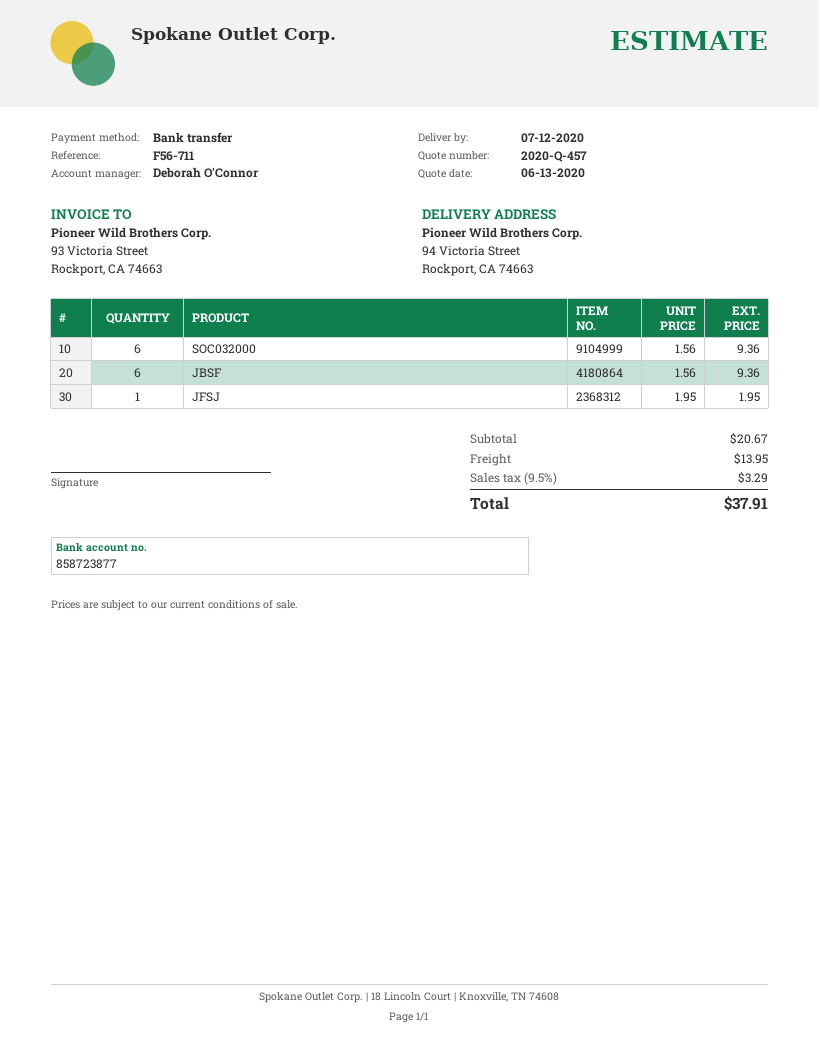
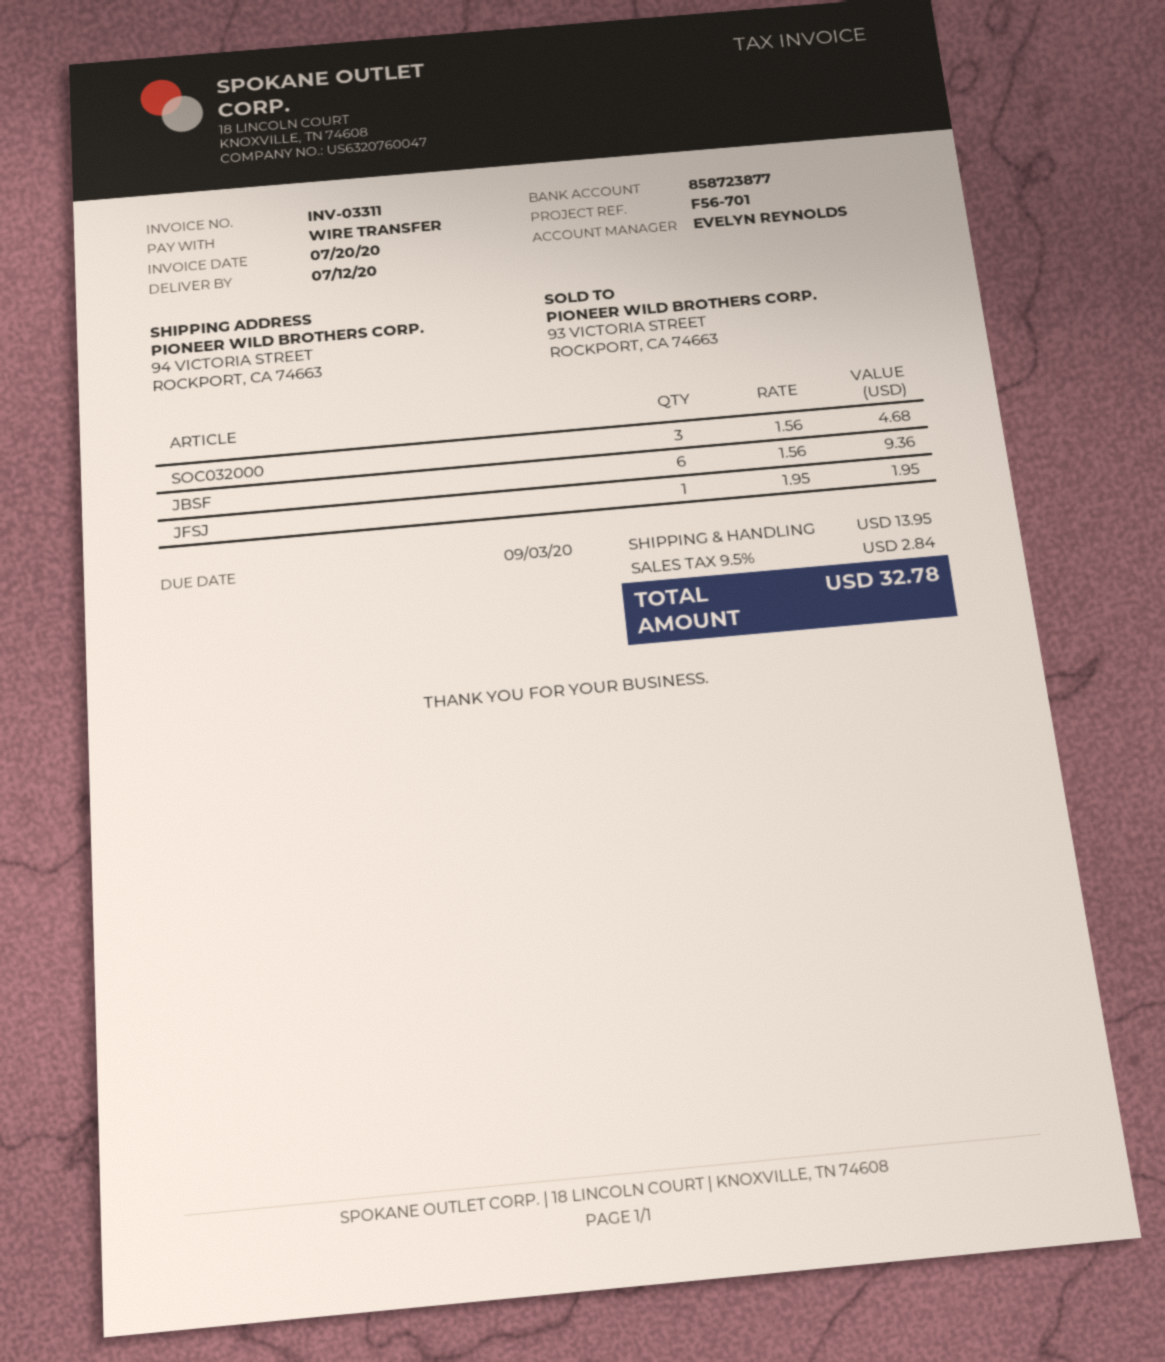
reference: F56-711 -> F56-701
sales rep: Deborah O'Connor -> EVELYN REYNOLDS
SOC032000: 6 x 1.56 = 9.36 -> 3 x 1.56 = 4.68
tax: 9.5% = 3.29 -> 9.5% = 2.84
total: 37.91 -> 32.78

